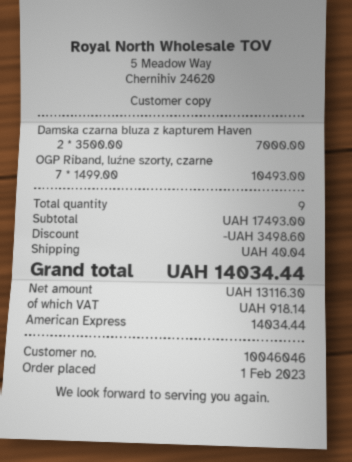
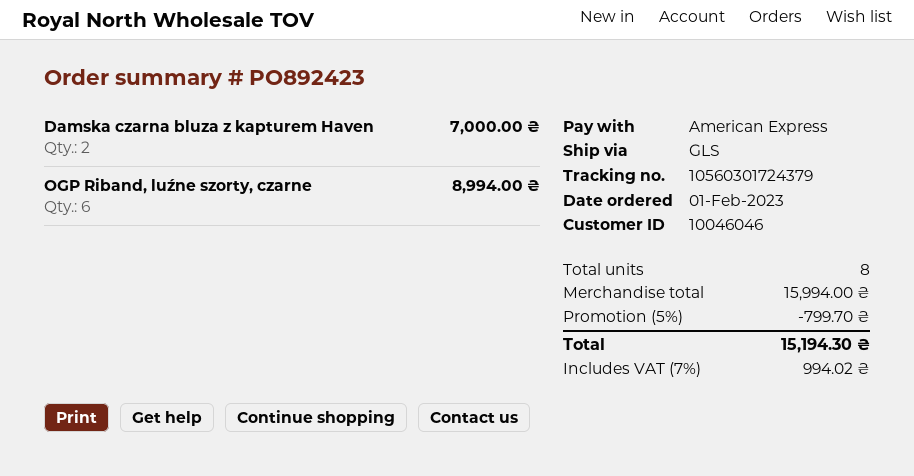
OGP Riband, luźne szorty, czarne: 7 for 10493.00 -> 6 for 8994.00
total quantity: 9 -> 8
subtotal: 17493.00 -> 15994.00
discount: 3498.60 -> 799.70
shipping: 40.04 -> none
tax: 918.14 -> 994.02
total: 14034.44 -> 15194.30

